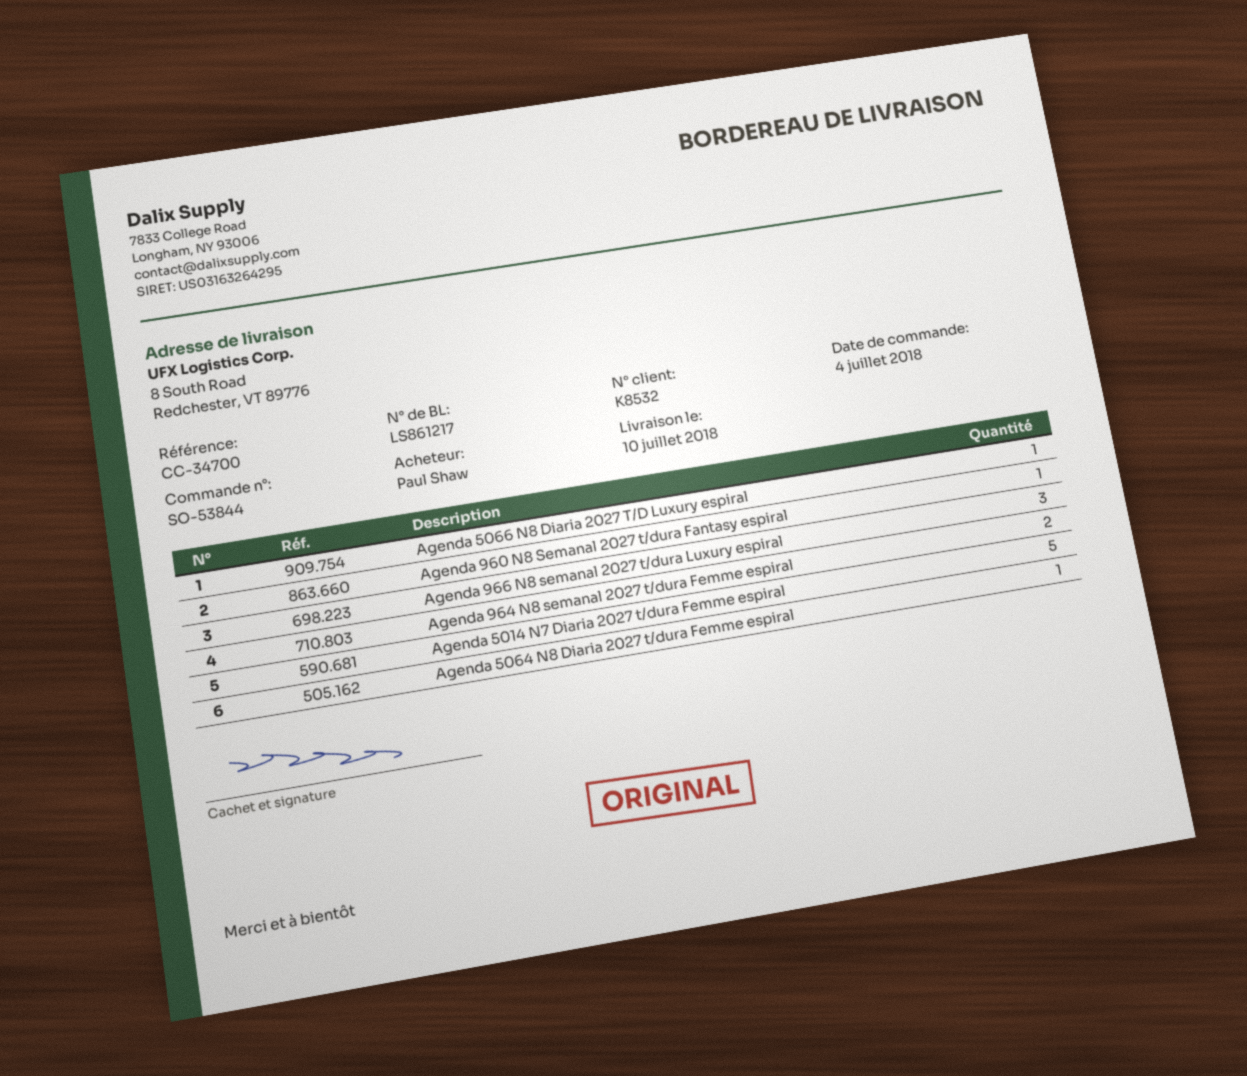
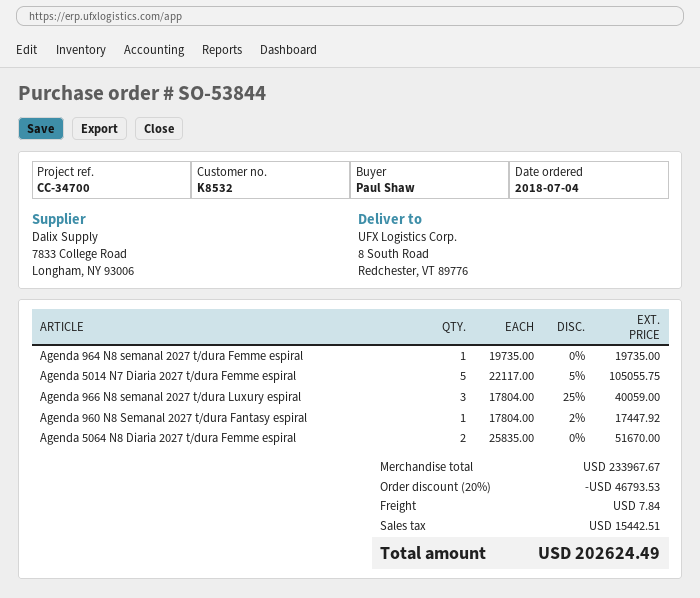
Agenda 5066 N8 Diaria 2027 T/D Luxury espiral: 1 -> none
Agenda 964 N8 semanal 2027 t/dura Femme espiral: 2 -> 1
Agenda 5064 N8 Diaria 2027 t/dura Femme espiral: 1 -> 2

